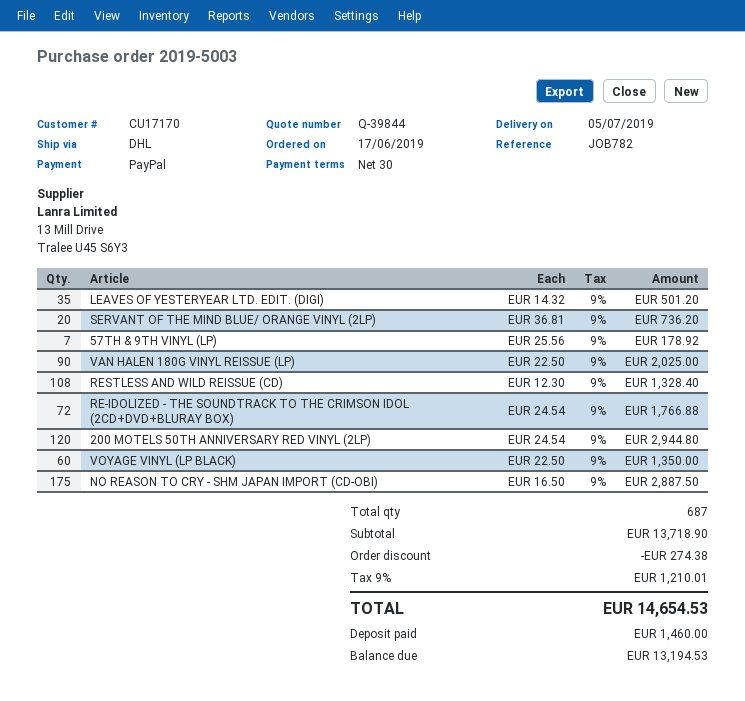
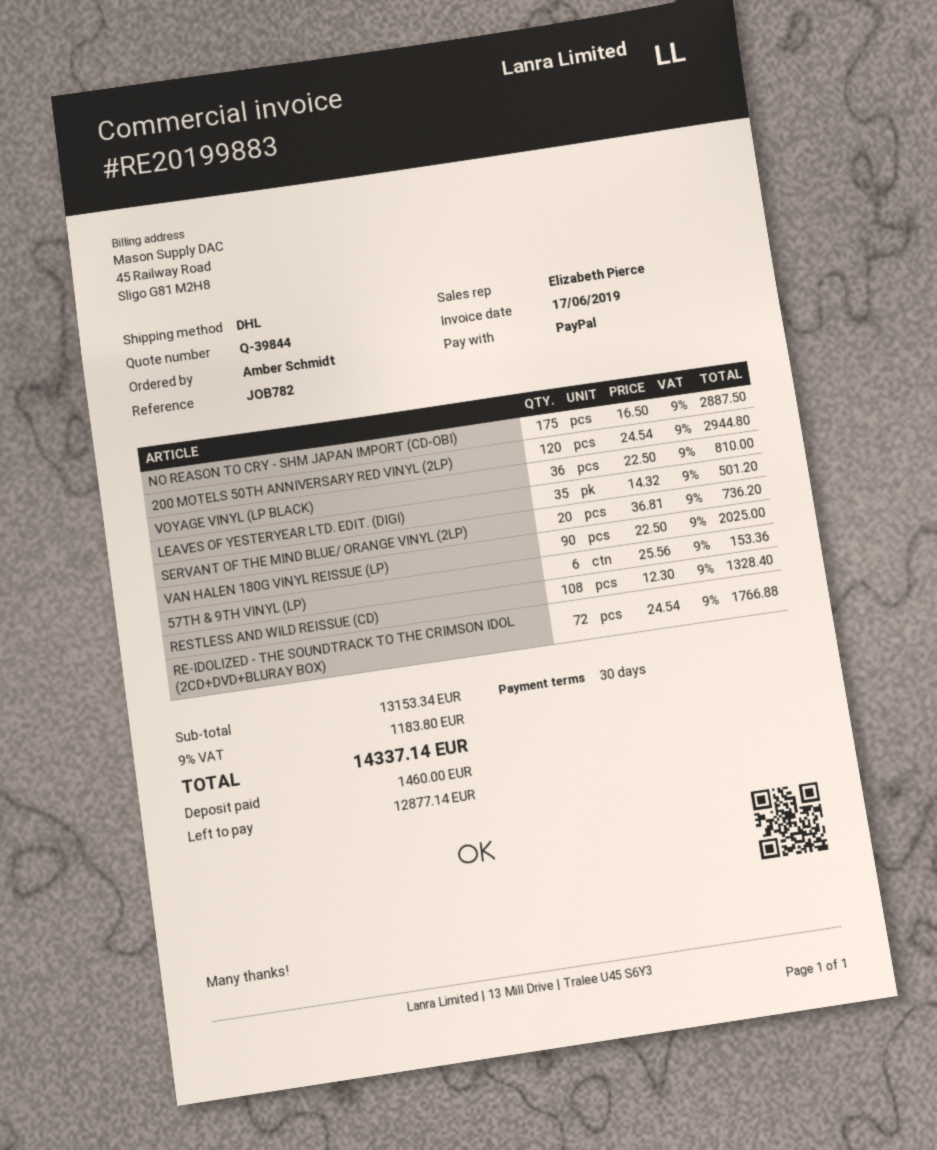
57TH & 9TH VINYL (LP): 7 x 25.56 = 178.92 -> 6 x 25.56 = 153.36
VOYAGE VINYL (LP BLACK): 60 x 22.50 = 1350.00 -> 36 x 22.50 = 810.00
subtotal: 13718.90 -> 13153.34
discount: 274.38 -> none
tax: 9% = 1210.01 -> 9% = 1183.80
total: 14654.53 -> 14337.14
balance: 13194.53 -> 12877.14

